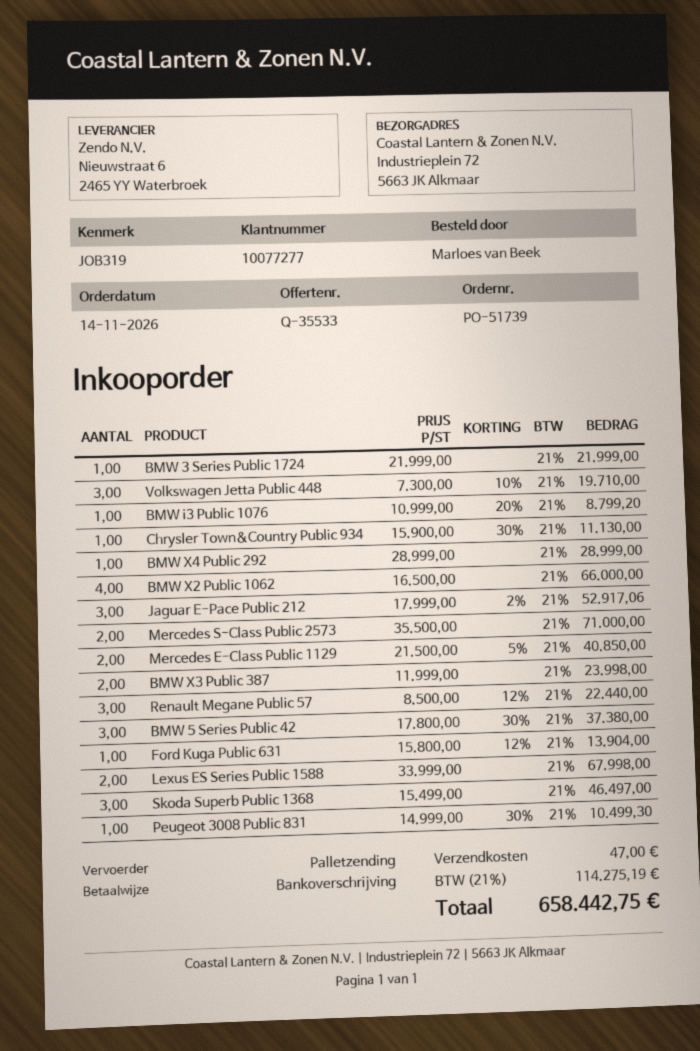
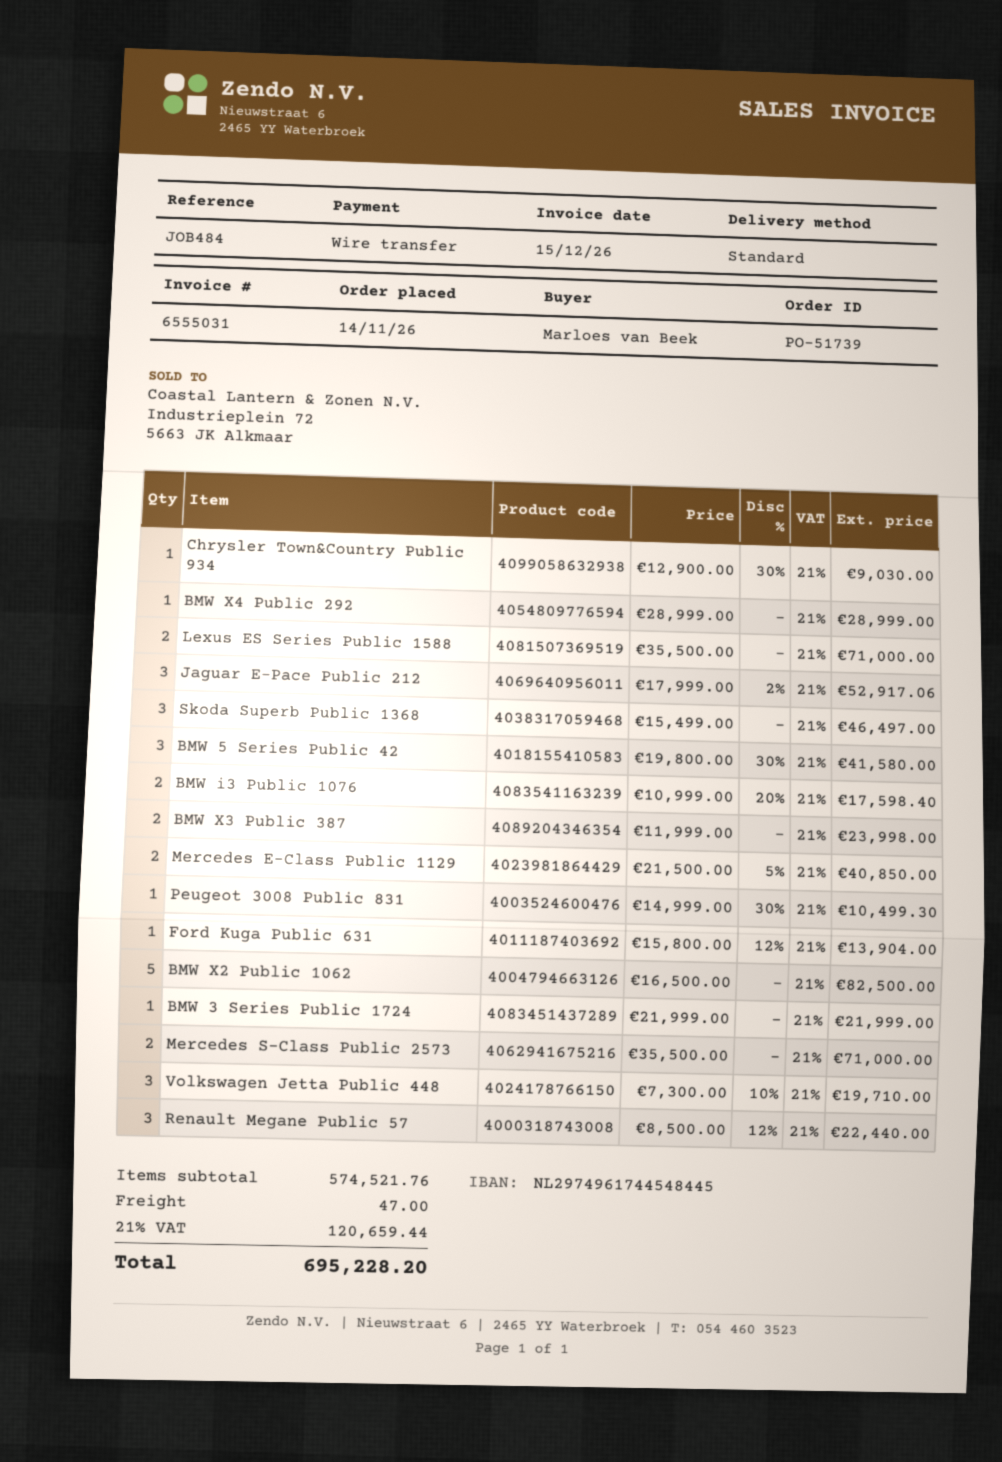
reference: JOB319 -> JOB484
shipping method: pallet freight -> standard
BMW i3 Public 1076: 1 x 10999.00 - 20% = 8799.20 -> 2 x 10999.00 - 20% = 17598.40
Chrysler Town&Country Public 934: 1 x 15900.00 - 30% = 11130.00 -> 1 x 12900.00 - 30% = 9030.00
BMW X2 Public 1062: 4 x 16500.00 = 66000.00 -> 5 x 16500.00 = 82500.00
BMW 5 Series Public 42: 3 x 17800.00 - 30% = 37380.00 -> 3 x 19800.00 - 30% = 41580.00
Lexus ES Series Public 1588: 2 x 33999.00 = 67998.00 -> 2 x 35500.00 = 71000.00
tax: 21% = 114275.19 -> 21% = 120659.44
total: 658442.75 -> 695228.20

